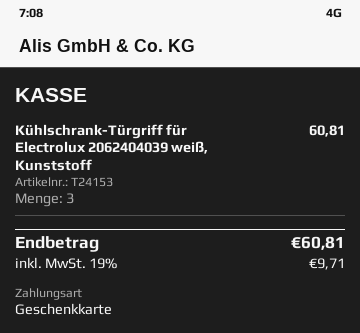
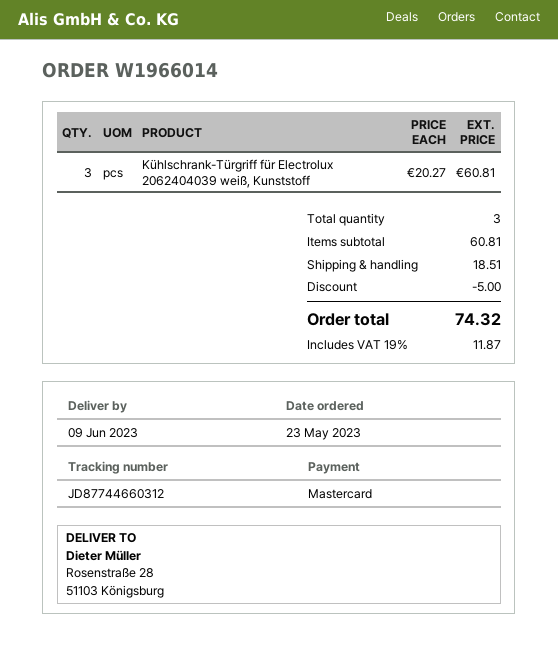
payment method: gift card -> Mastercard
discount: none -> 5.00
shipping: none -> 18.51
tax: 19% = 9.71 -> 19% = 11.87
total: 60.81 -> 74.32

